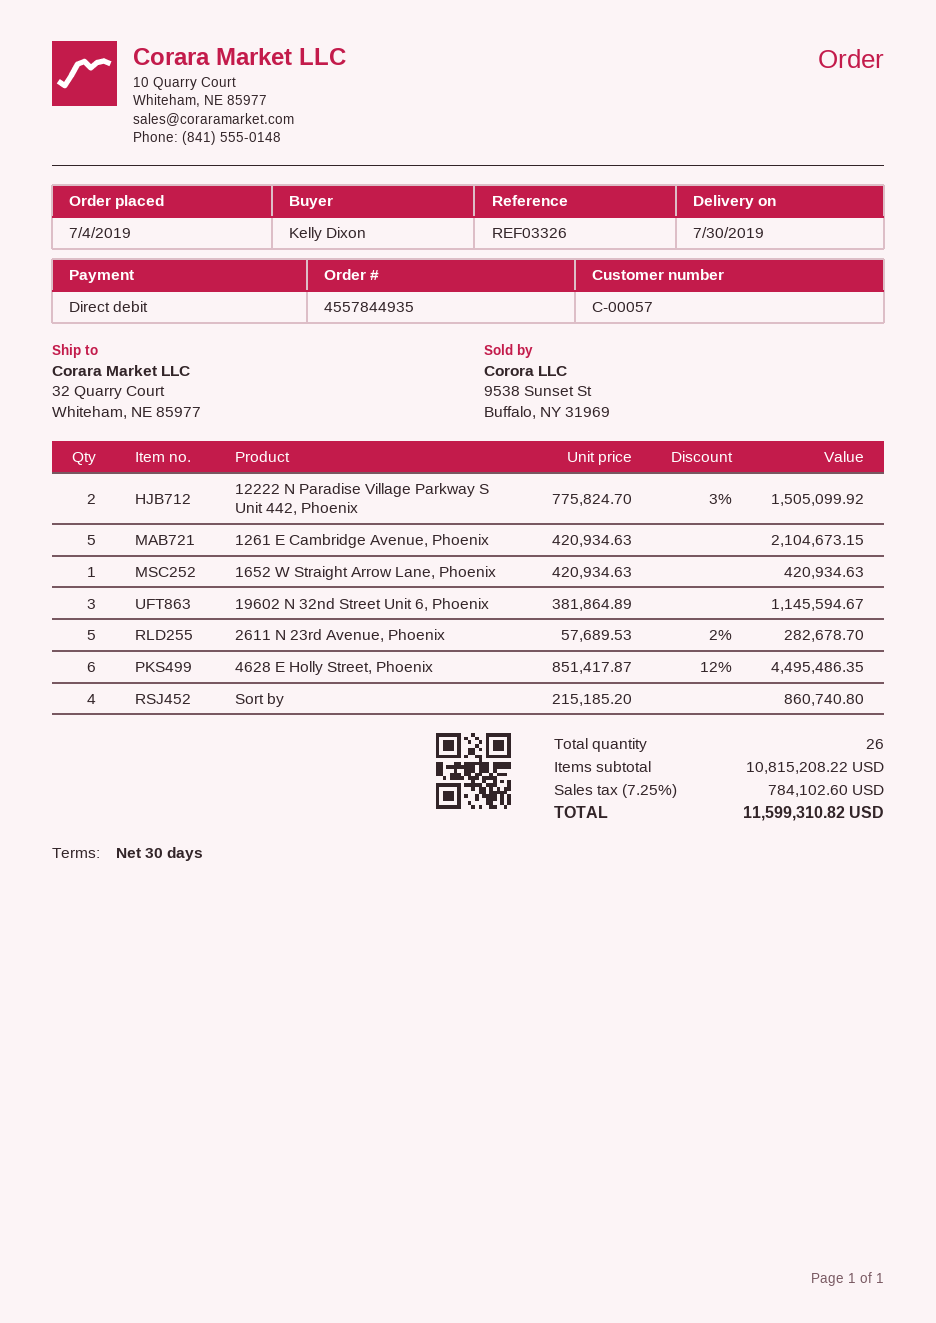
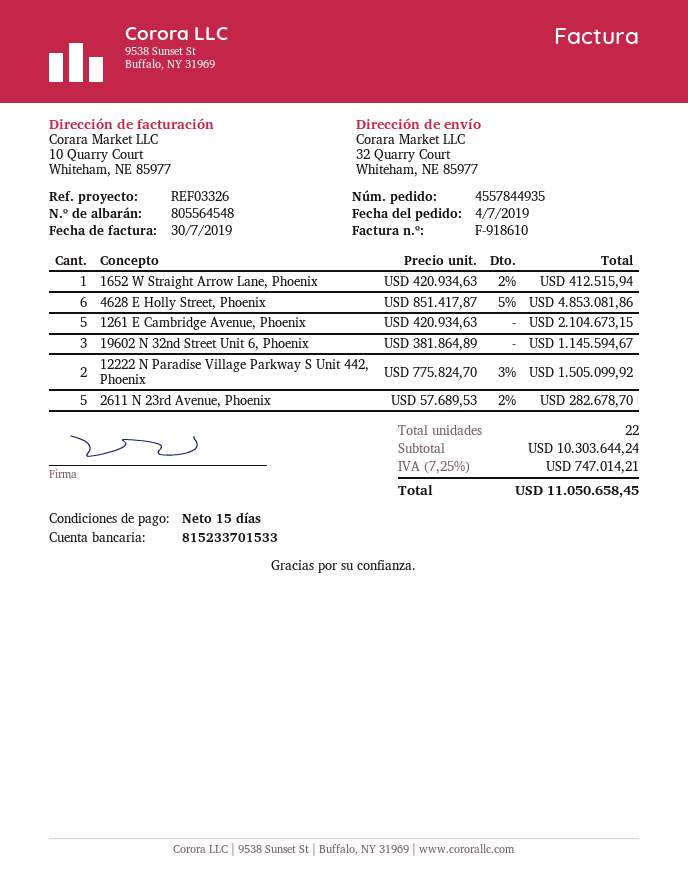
payment terms: 30 days -> 15 days
1652 W Straight Arrow Lane, Phoenix: 1 x 420934.63 = 420934.63 -> 1 x 420934.63 - 2% = 412515.94
4628 E Holly Street, Phoenix: 6 x 851417.87 - 12% = 4495486.35 -> 6 x 851417.87 - 5% = 4853081.86
Sort by: 4 x 215185.20 = 860740.80 -> none
total quantity: 26 -> 22
subtotal: 10815208.22 -> 10303644.24
tax: 7.25% = 784102.60 -> 7.25% = 747014.21
total: 11599310.82 -> 11050658.45

